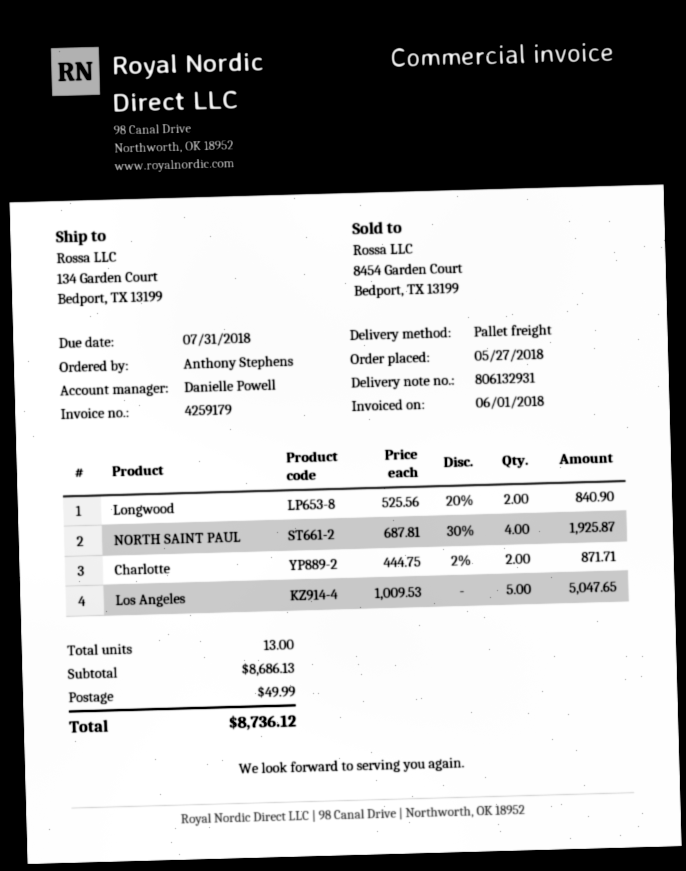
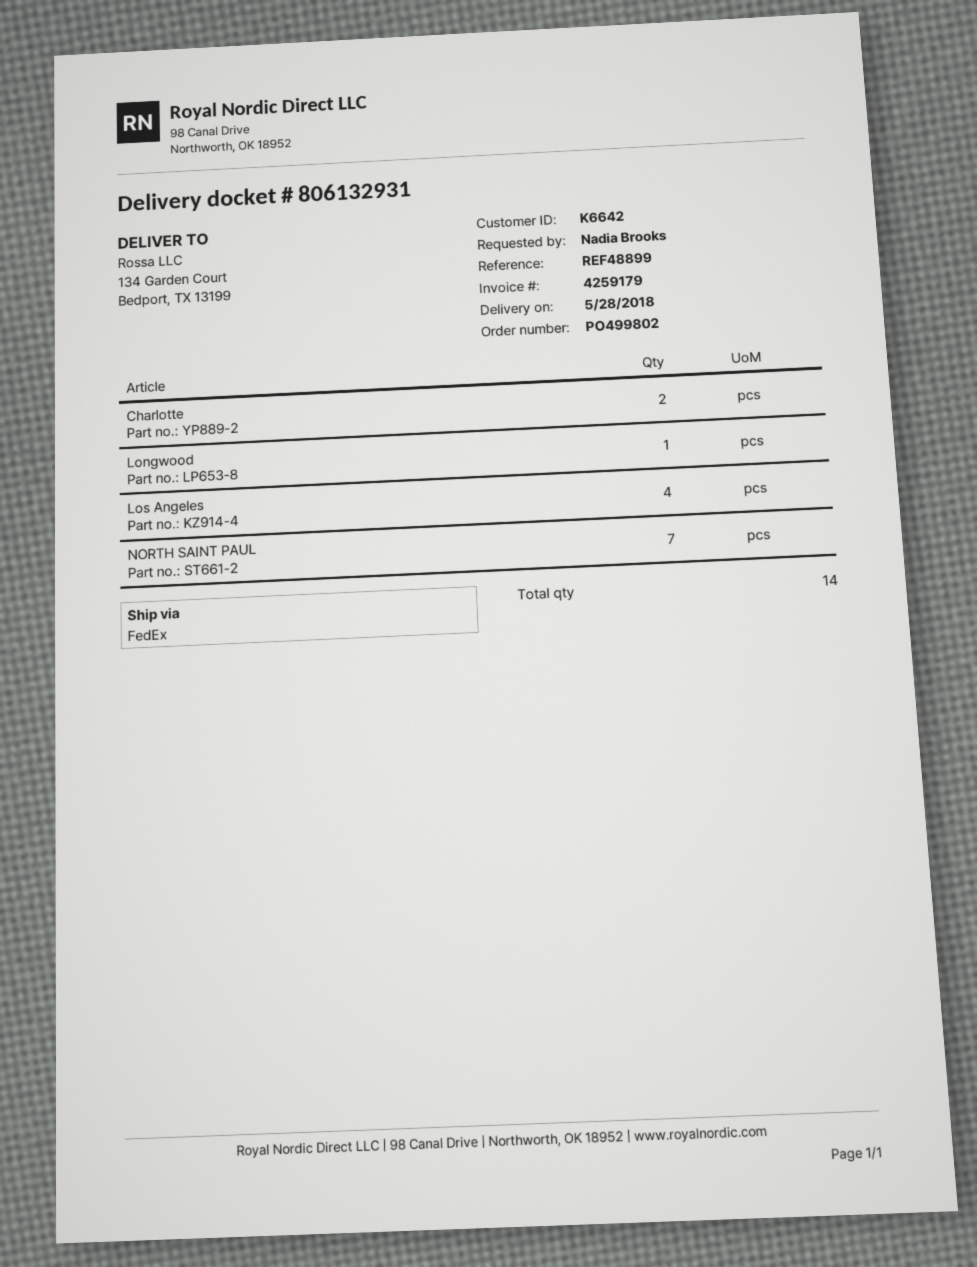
ordered by: Anthony Stephens -> Nadia Brooks
shipping method: pallet freight -> FedEx
Longwood: 2 -> 1
NORTH SAINT PAUL: 4 -> 7
Los Angeles: 5 -> 4
total quantity: 13 -> 14

